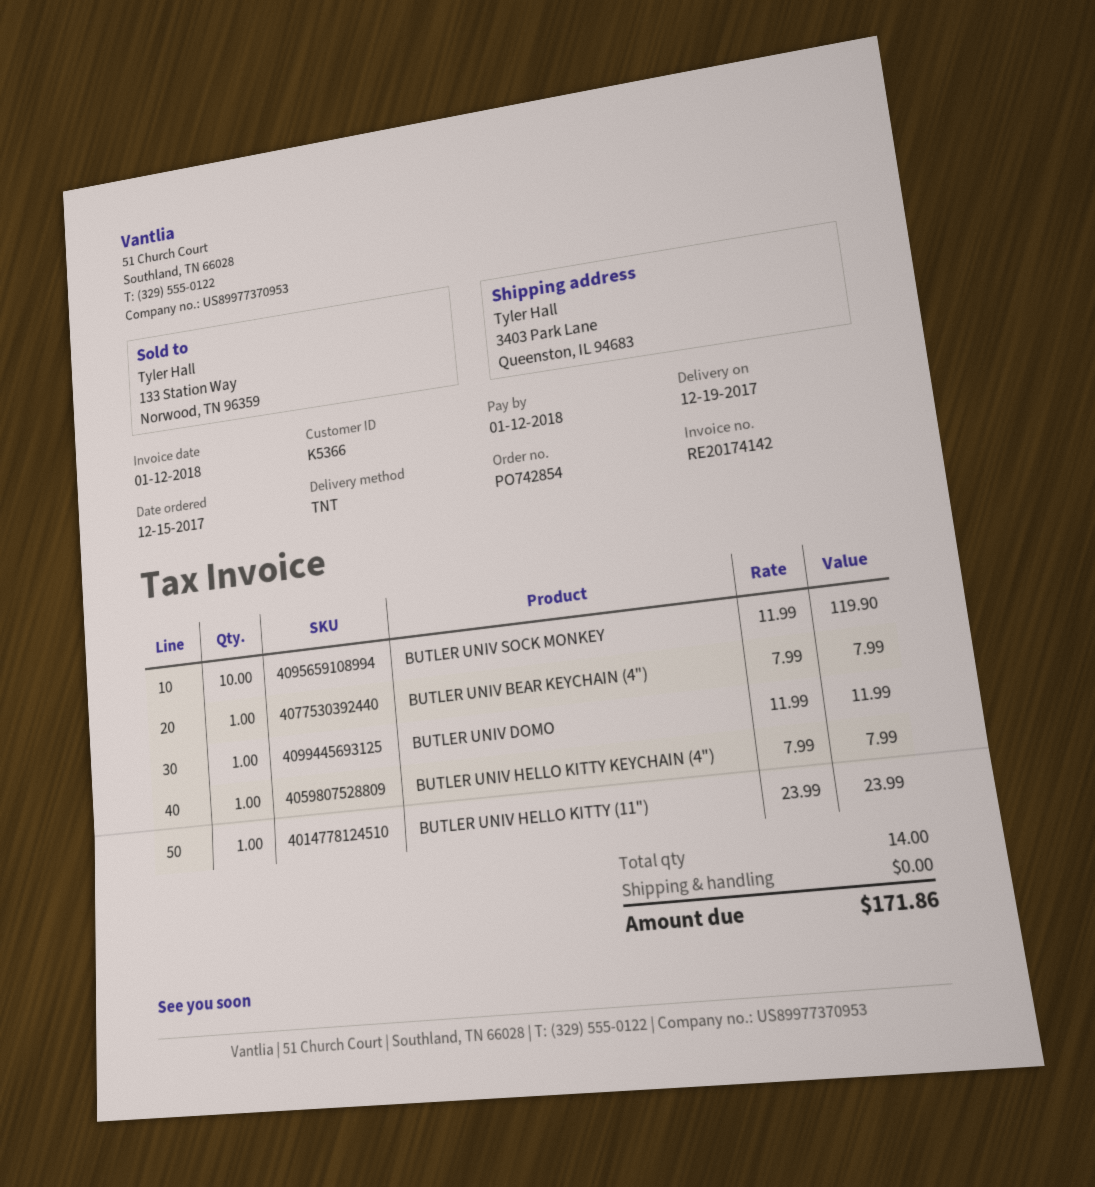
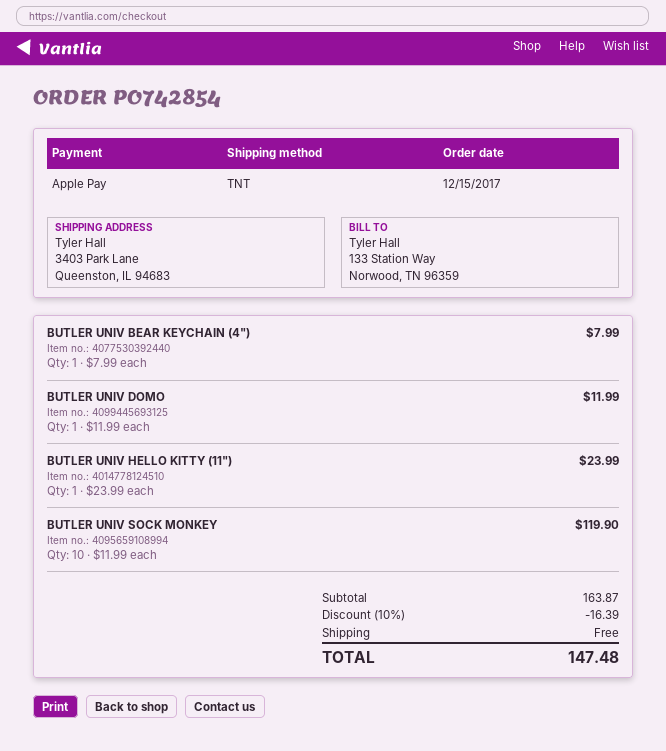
BUTLER UNIV HELLO KITTY KEYCHAIN (4"): 1 x 7.99 = 7.99 -> none
discount: none -> 10% = 16.39
total: 171.86 -> 147.48

